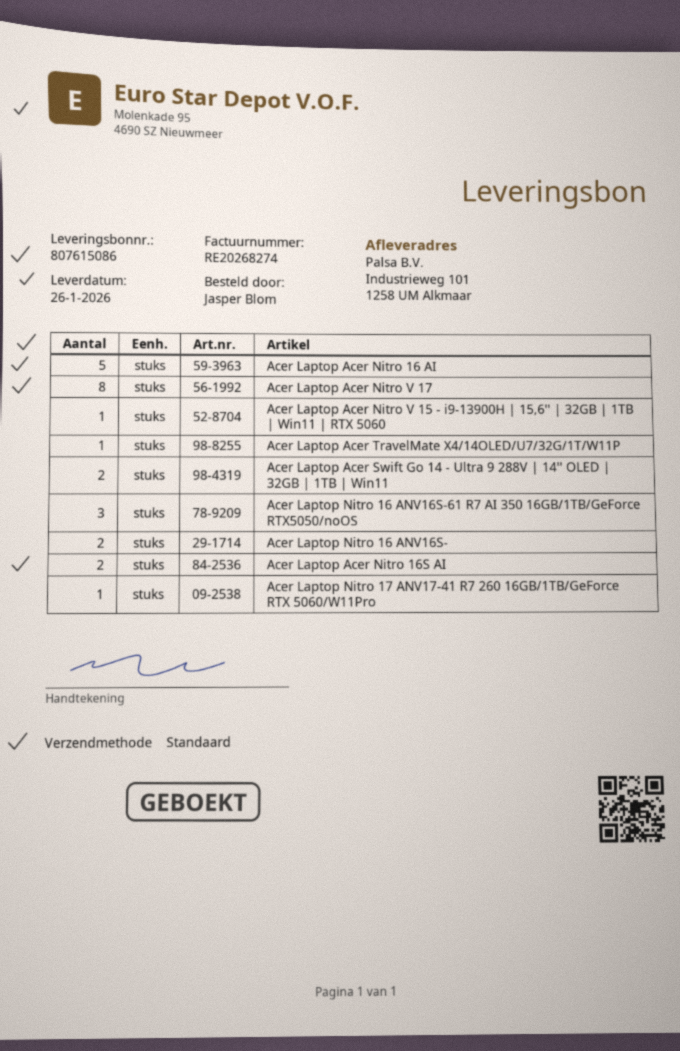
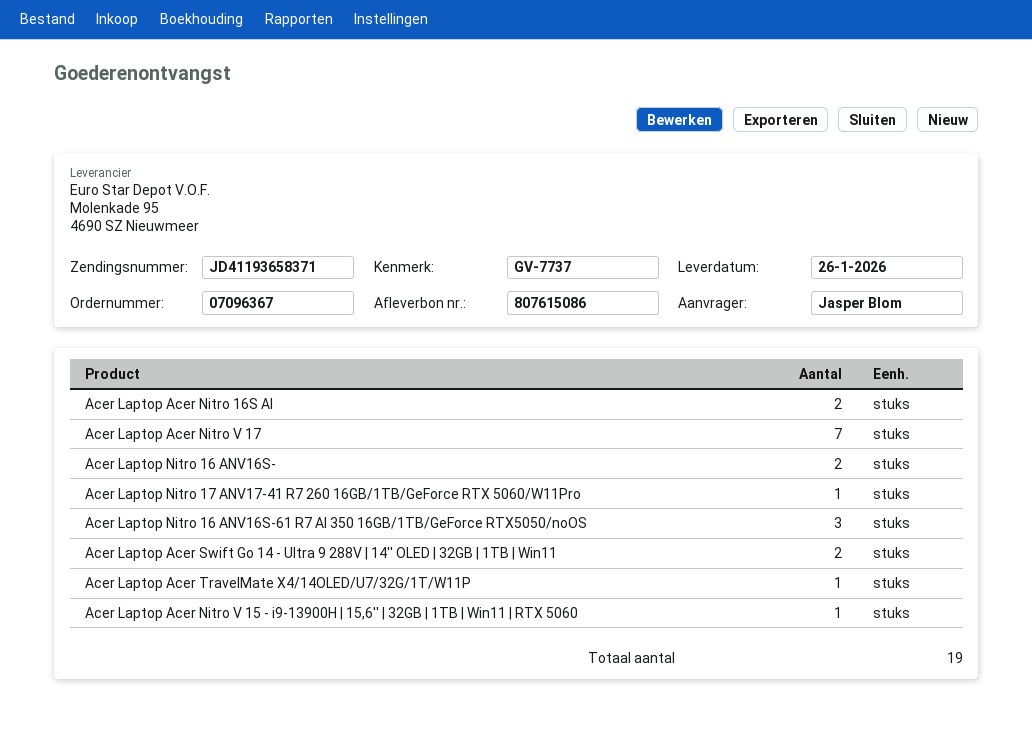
Acer Laptop Acer Nitro 16 AI: 5 -> none
Acer Laptop Acer Nitro V 17: 8 -> 7

